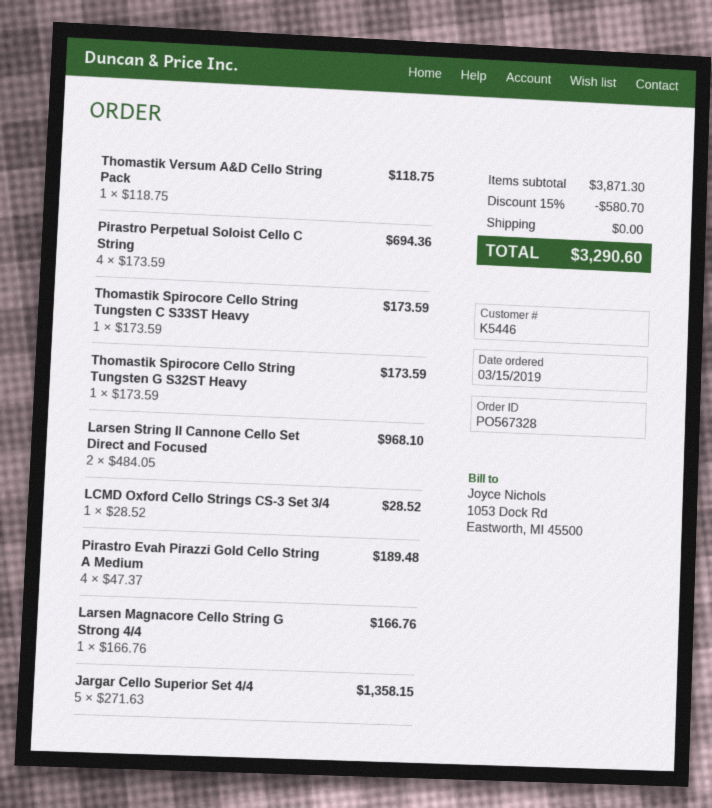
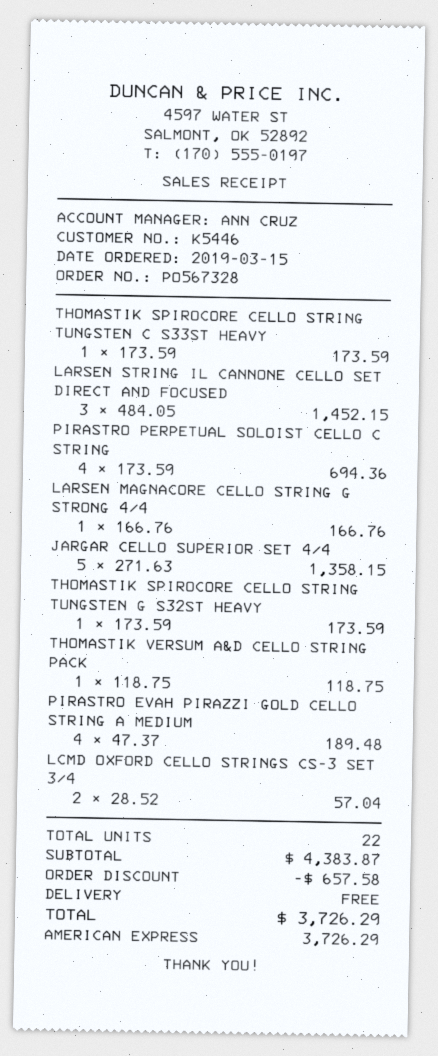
Larsen String Il Cannone Cello Set Direct and Focused: 2 x 484.05 = 968.10 -> 3 x 484.05 = 1452.15
LCMD Oxford Cello Strings CS-3 Set 3/4: 1 x 28.52 = 28.52 -> 2 x 28.52 = 57.04
subtotal: 3871.30 -> 4383.87
discount: 580.70 -> 657.58
total: 3290.60 -> 3726.29

